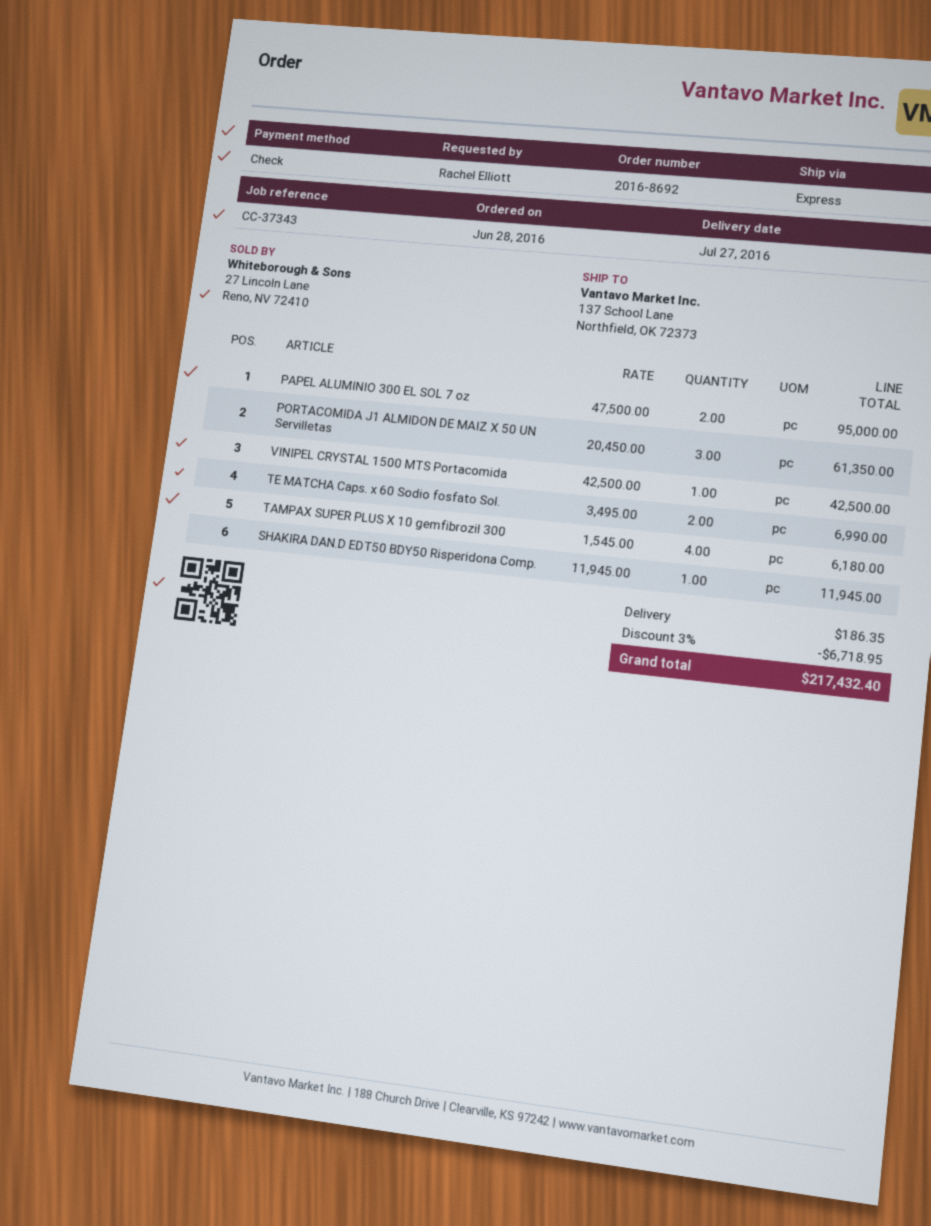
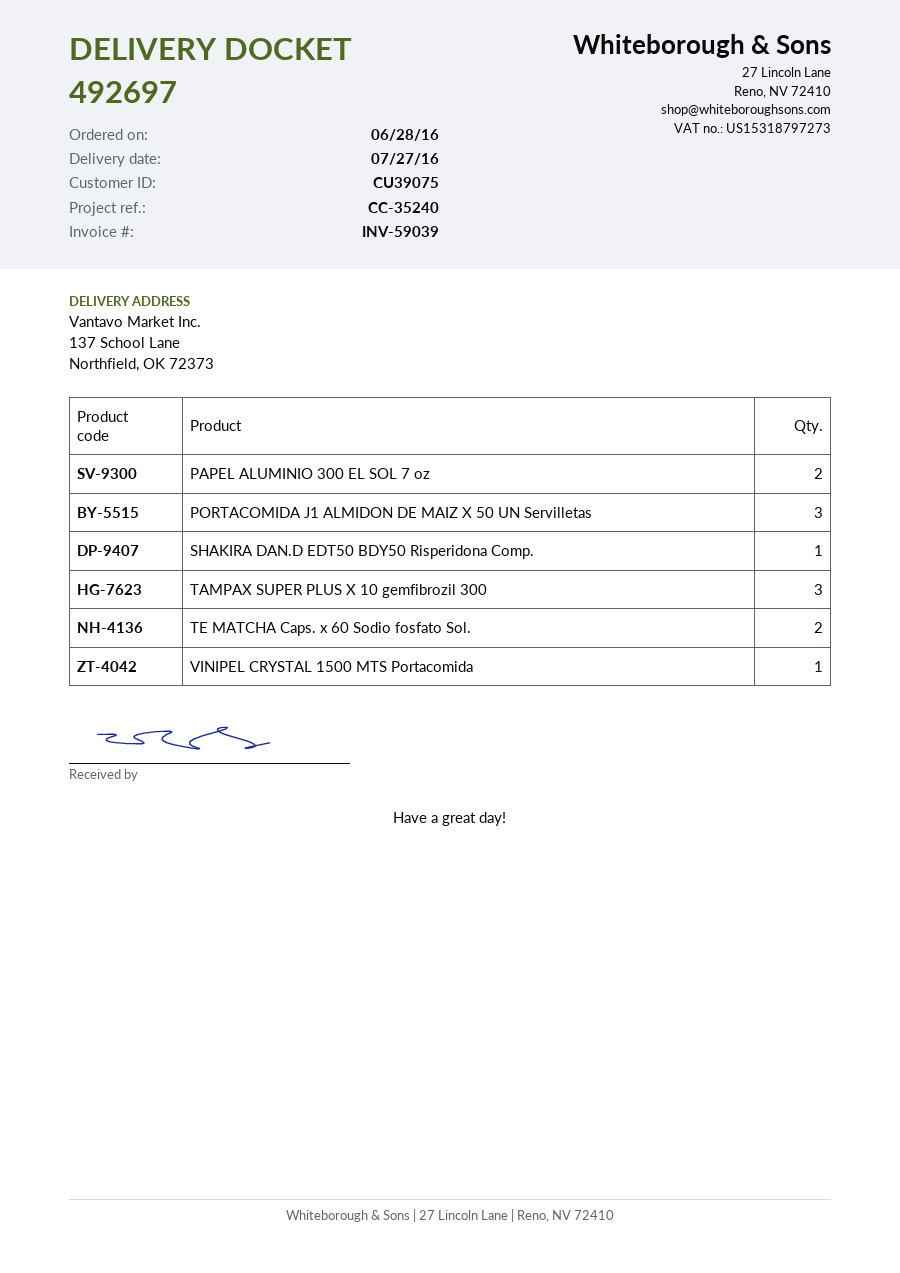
reference: CC-37343 -> CC-35240
TAMPAX SUPER PLUS X 10 gemfibrozil 300: 4 -> 3

